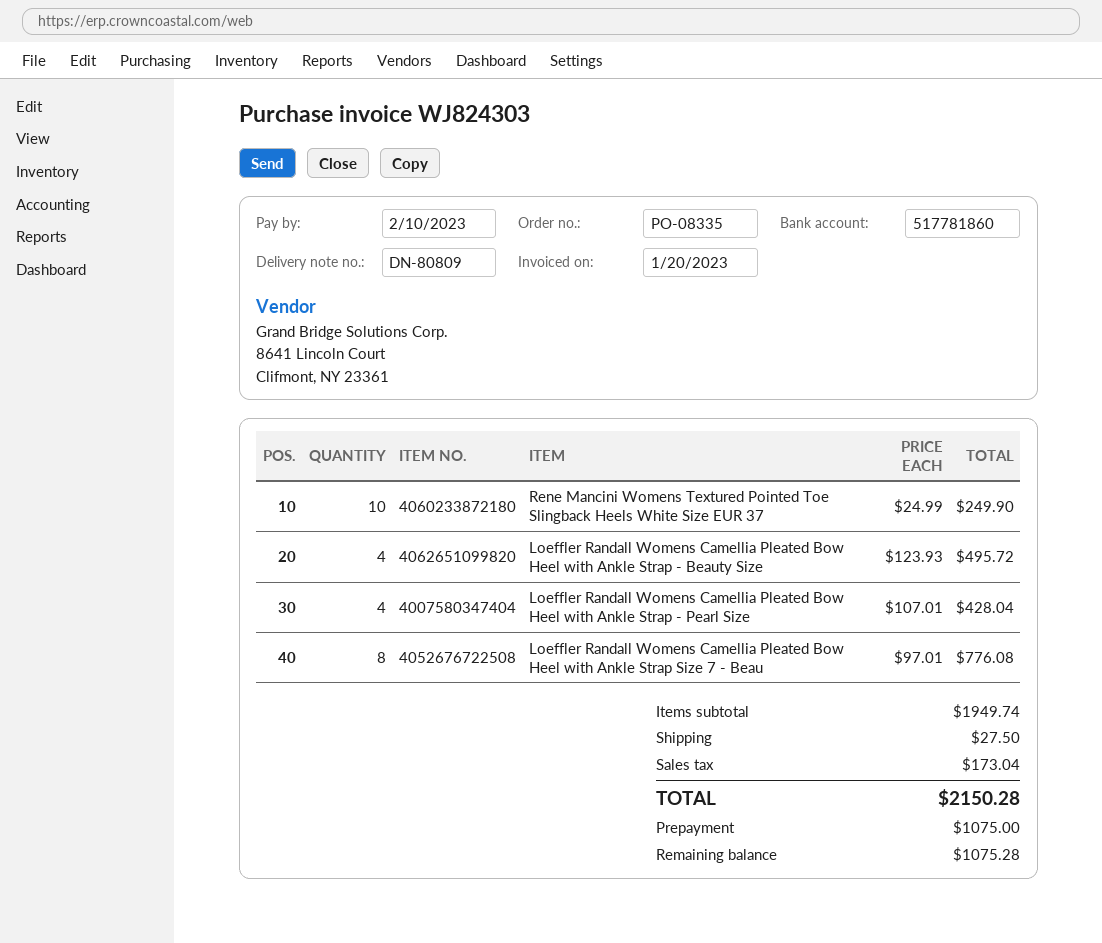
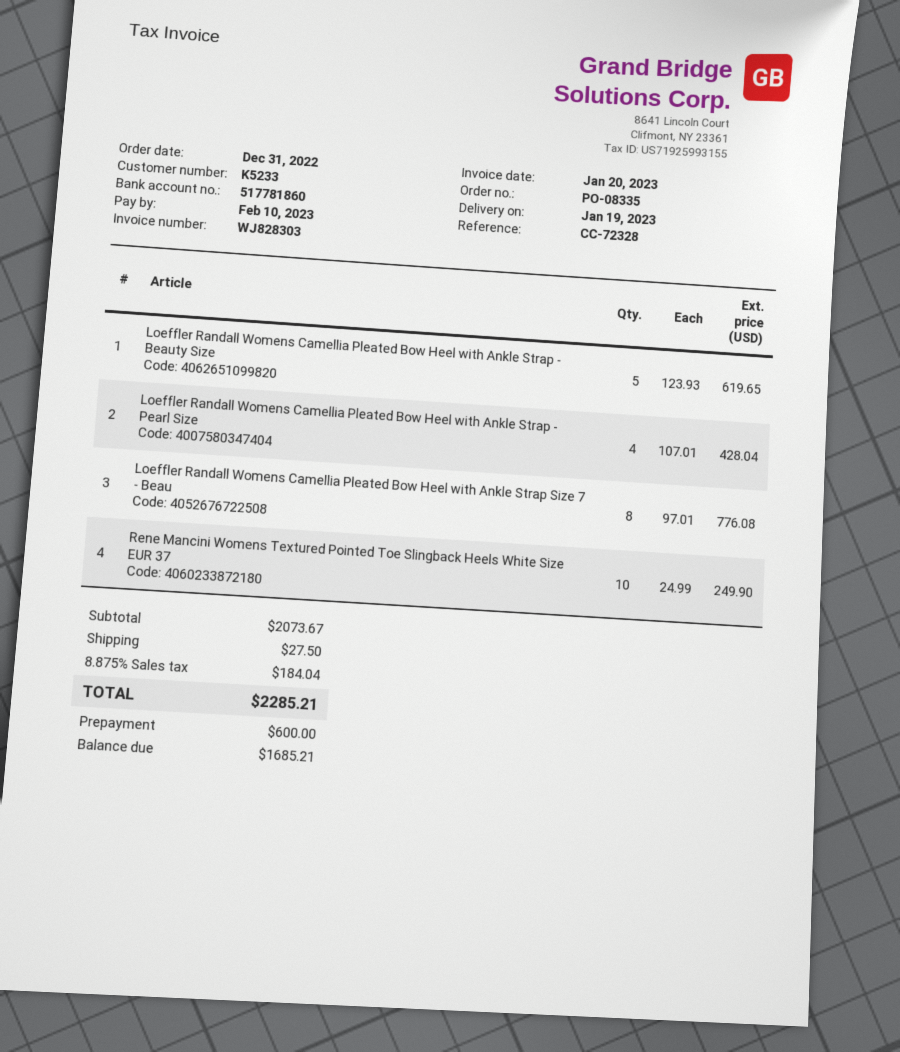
invoice number: WJ824303 -> WJ828303
Loeffler Randall Womens Camellia Pleated Bow Heel with Ankle Strap - Beauty Size: 4 x 123.93 = 495.72 -> 5 x 123.93 = 619.65
subtotal: 1949.74 -> 2073.67
tax: 173.04 -> 184.04
total: 2150.28 -> 2285.21
deposit: 1075.00 -> 600.00
balance: 1075.28 -> 1685.21

